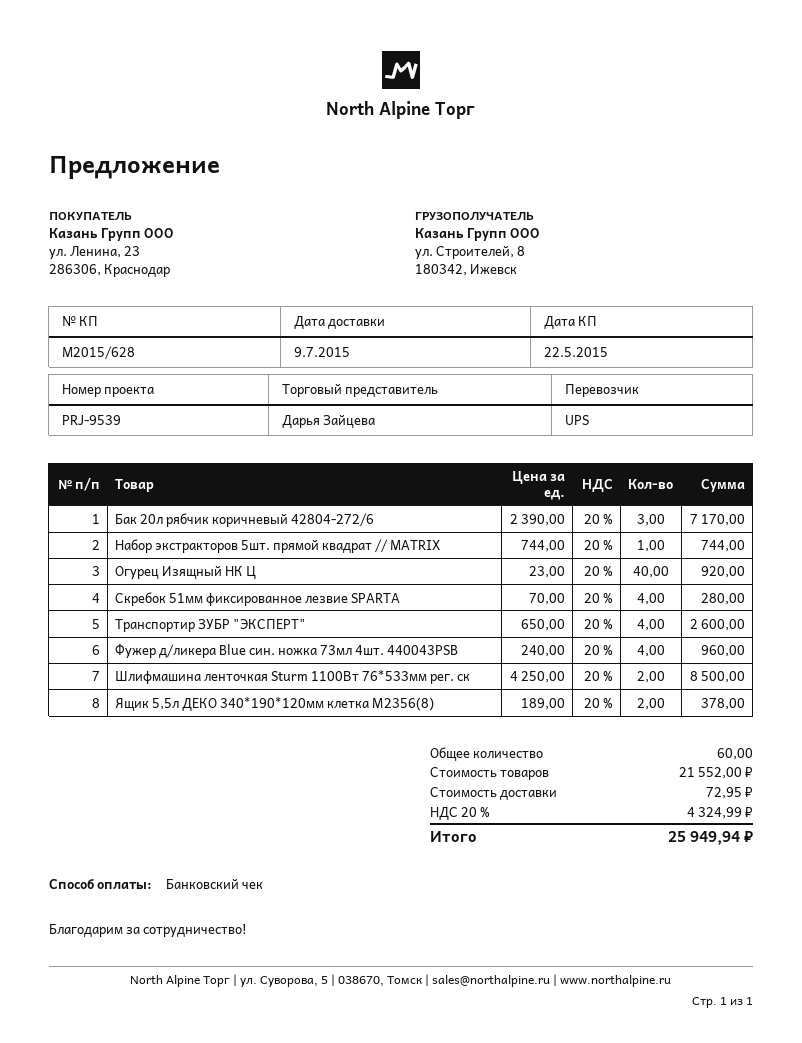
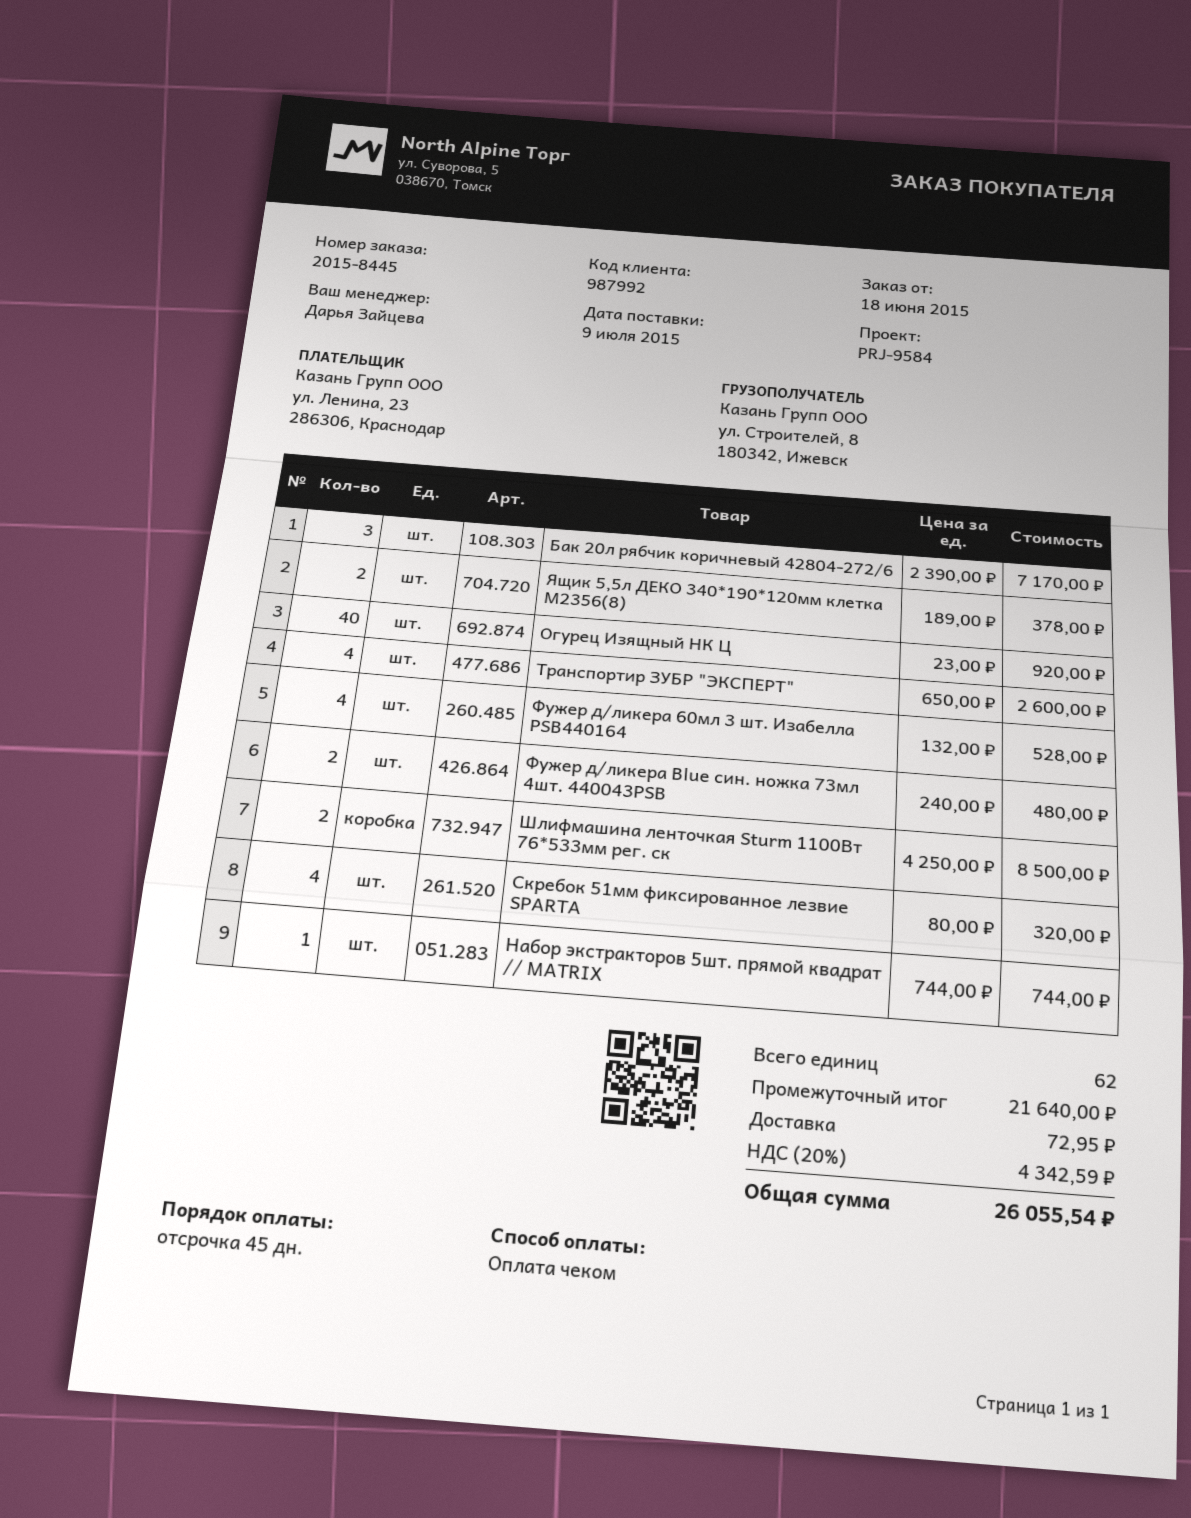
reference: PRJ-9539 -> PRJ-9584
Скребок 51мм фиксированное лезвие SPARTA: 4 x 70.00 = 280.00 -> 4 x 80.00 = 320.00
Фужер д/ликера Blue син. ножка 73мл 4шт. 440043PSB: 4 x 240.00 = 960.00 -> 2 x 240.00 = 480.00
Фужер д/ликера 60мл 3 шт. Изабелла PSB440164: none -> 4 x 132.00 = 528.00
total quantity: 60 -> 62
subtotal: 21552.00 -> 21640.00
tax: 20% = 4324.99 -> 20% = 4342.59
total: 25949.94 -> 26055.54

